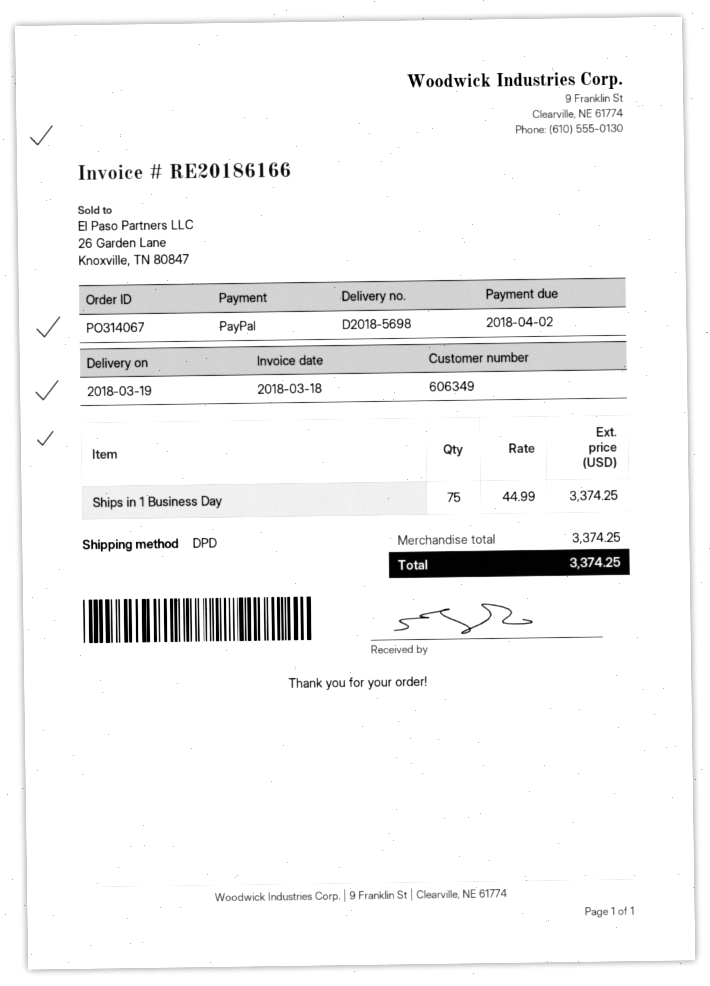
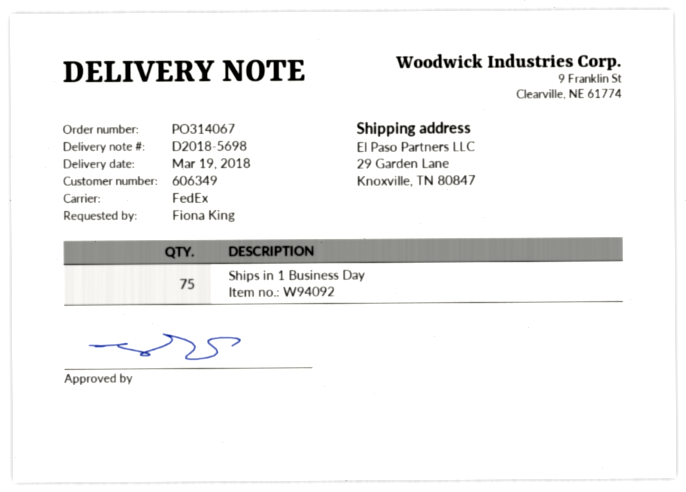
shipping method: DPD -> FedEx

